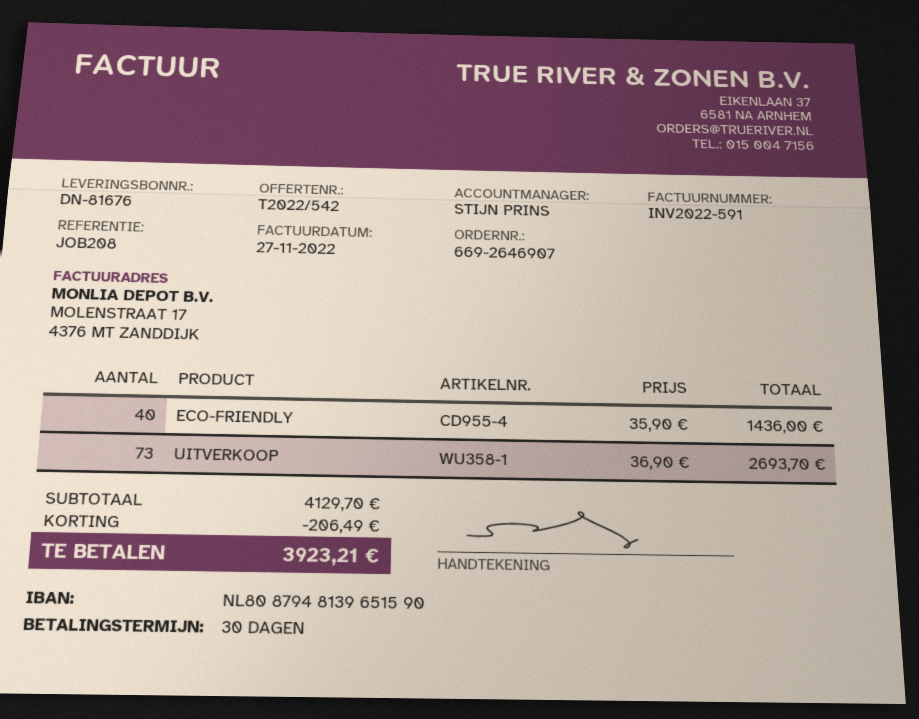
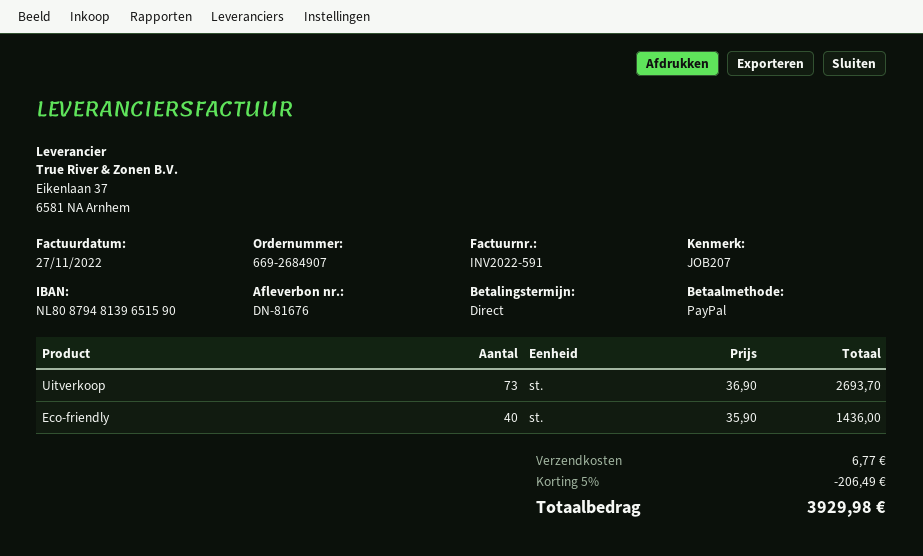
order number: 669-2646907 -> 669-2684907
payment terms: 30 days -> on receipt
reference: JOB208 -> JOB207
shipping: none -> 6.77
total: 3923.21 -> 3929.98

